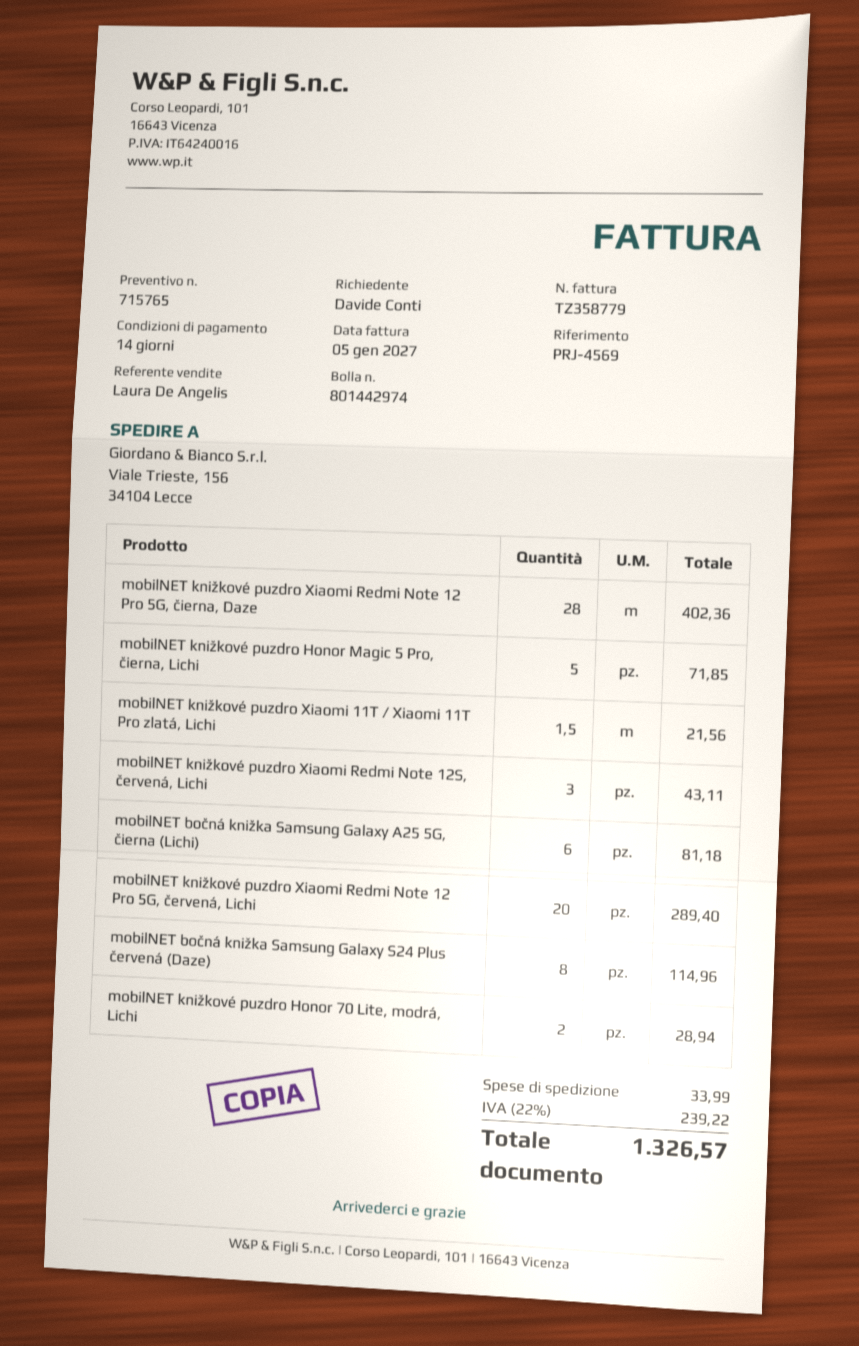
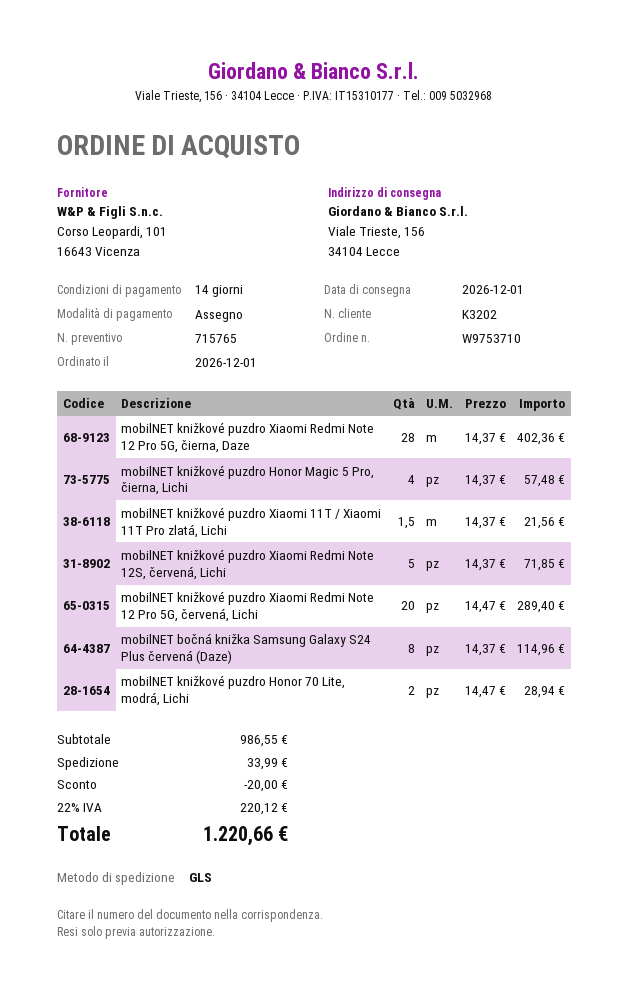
mobilNET knižkové puzdro Honor Magic 5 Pro, čierna, Lichi: 5 for 71.85 -> 4 for 57.48
mobilNET knižkové puzdro Xiaomi Redmi Note 12S, červená, Lichi: 3 for 43.11 -> 5 for 71.85
mobilNET bočná knižka Samsung Galaxy A25 5G, čierna (Lichi): 6 for 81.18 -> none
discount: none -> 20.00
tax: 22% = 239.22 -> 22% = 220.12
total: 1326.57 -> 1220.66

